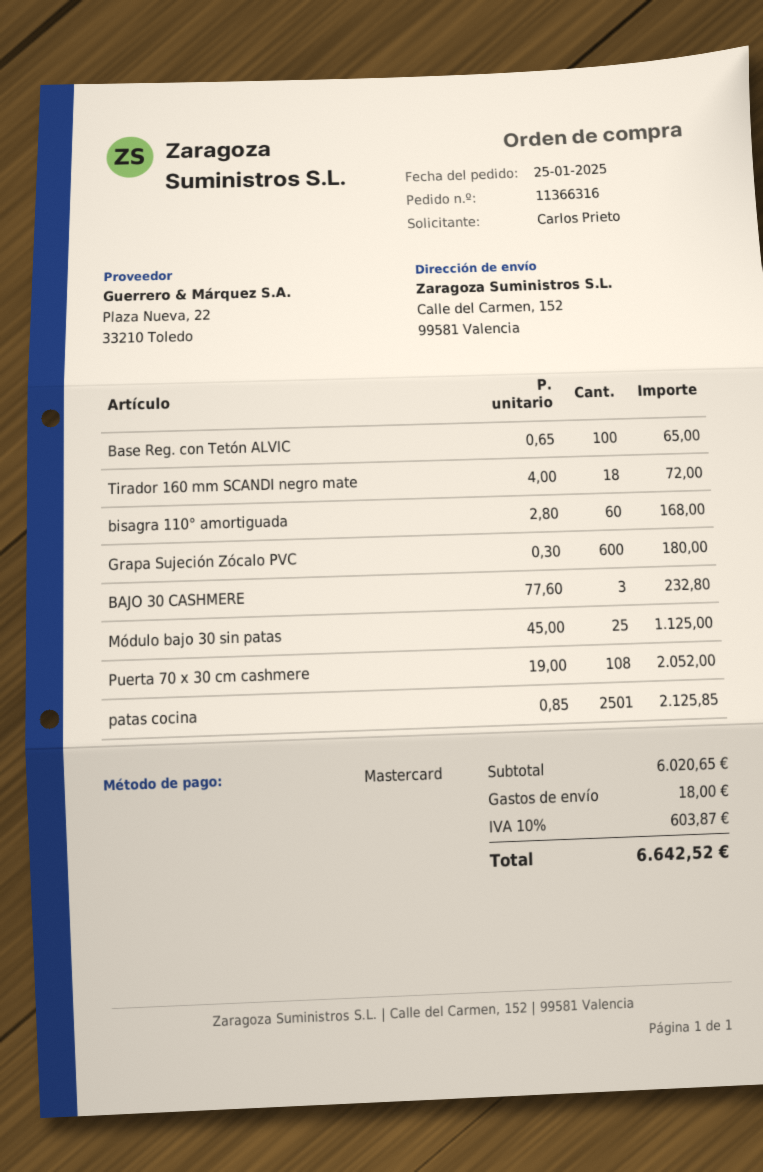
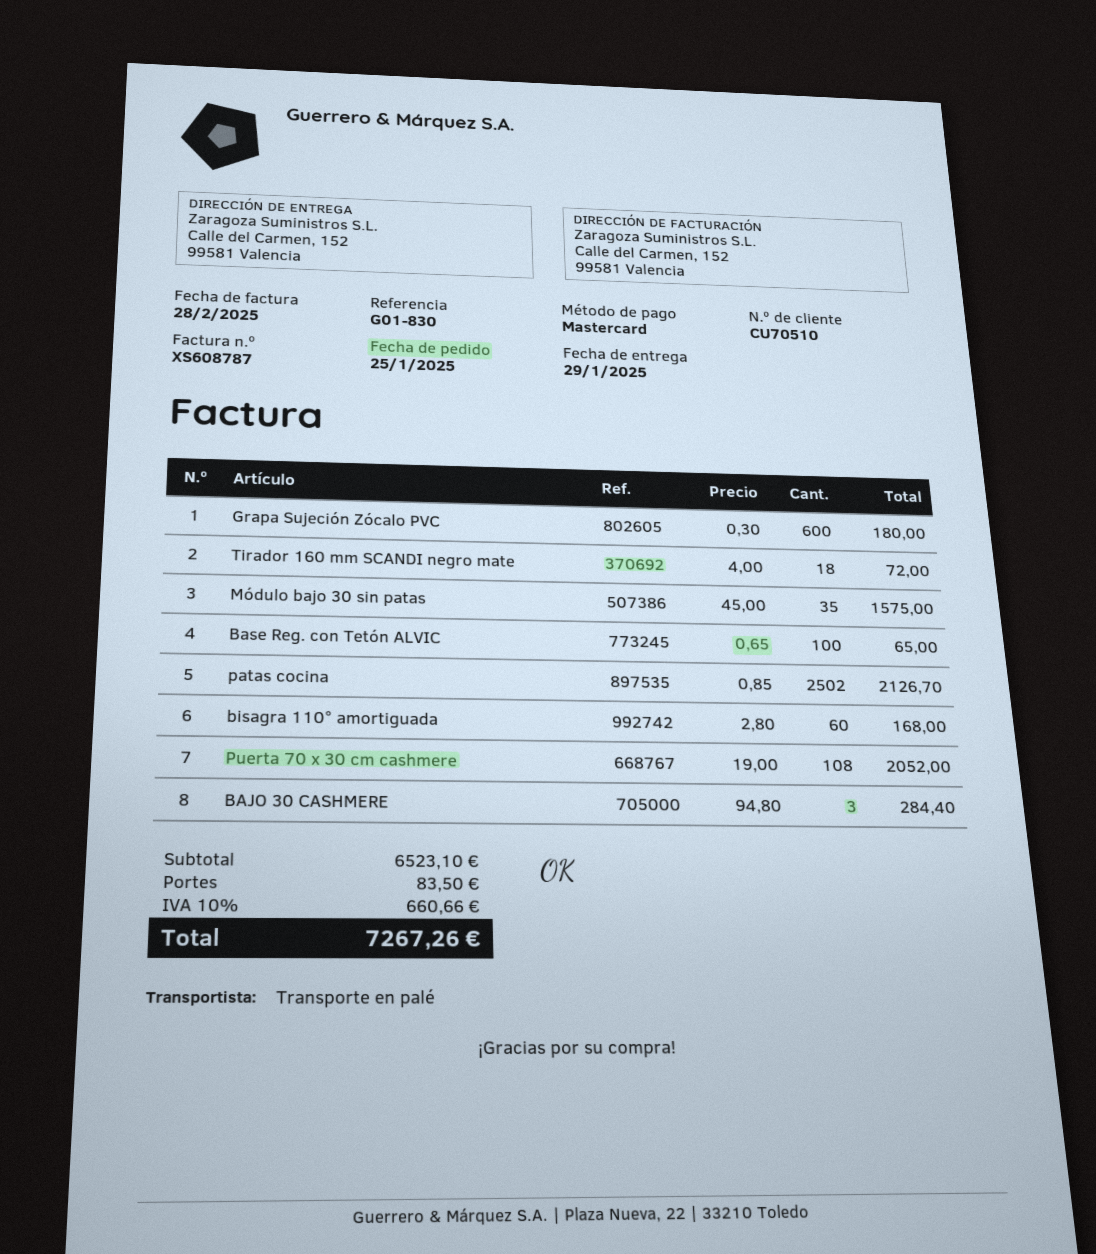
BAJO 30 CASHMERE: 3 x 77.60 = 232.80 -> 3 x 94.80 = 284.40
Módulo bajo 30 sin patas: 25 x 45.00 = 1125.00 -> 35 x 45.00 = 1575.00
patas cocina: 2501 x 0.85 = 2125.85 -> 2502 x 0.85 = 2126.70
subtotal: 6020.65 -> 6523.10
shipping: 18.00 -> 83.50
tax: 10% = 603.87 -> 10% = 660.66
total: 6642.52 -> 7267.26

